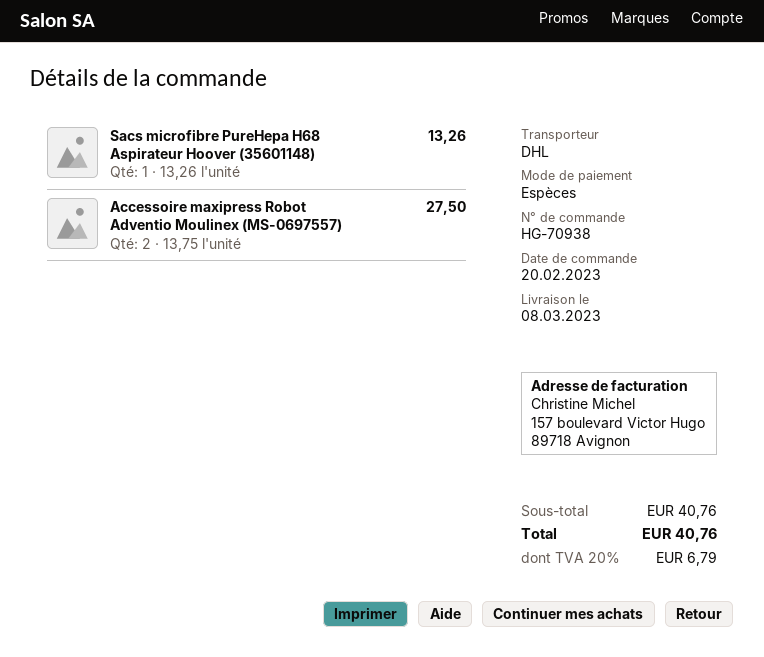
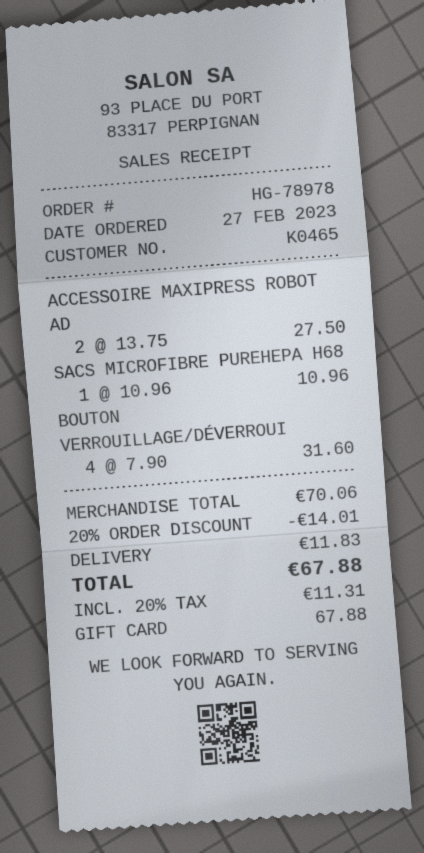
order number: HG-70938 -> HG-78978
order date: 2023-02-20 -> 2023-02-27
payment method: cash -> gift card
Sacs microfibre PureHepa H68 Aspirateur Hoover (35601148): 1 x 13.26 = 13.26 -> 1 x 10.96 = 10.96
BOUTON VERROUILLAGE/DÉVERROUI: none -> 4 x 7.90 = 31.60
subtotal: 40.76 -> 70.06
discount: none -> 20% = 14.01
shipping: none -> 11.83
tax: 20% = 6.79 -> 20% = 11.31
total: 40.76 -> 67.88

